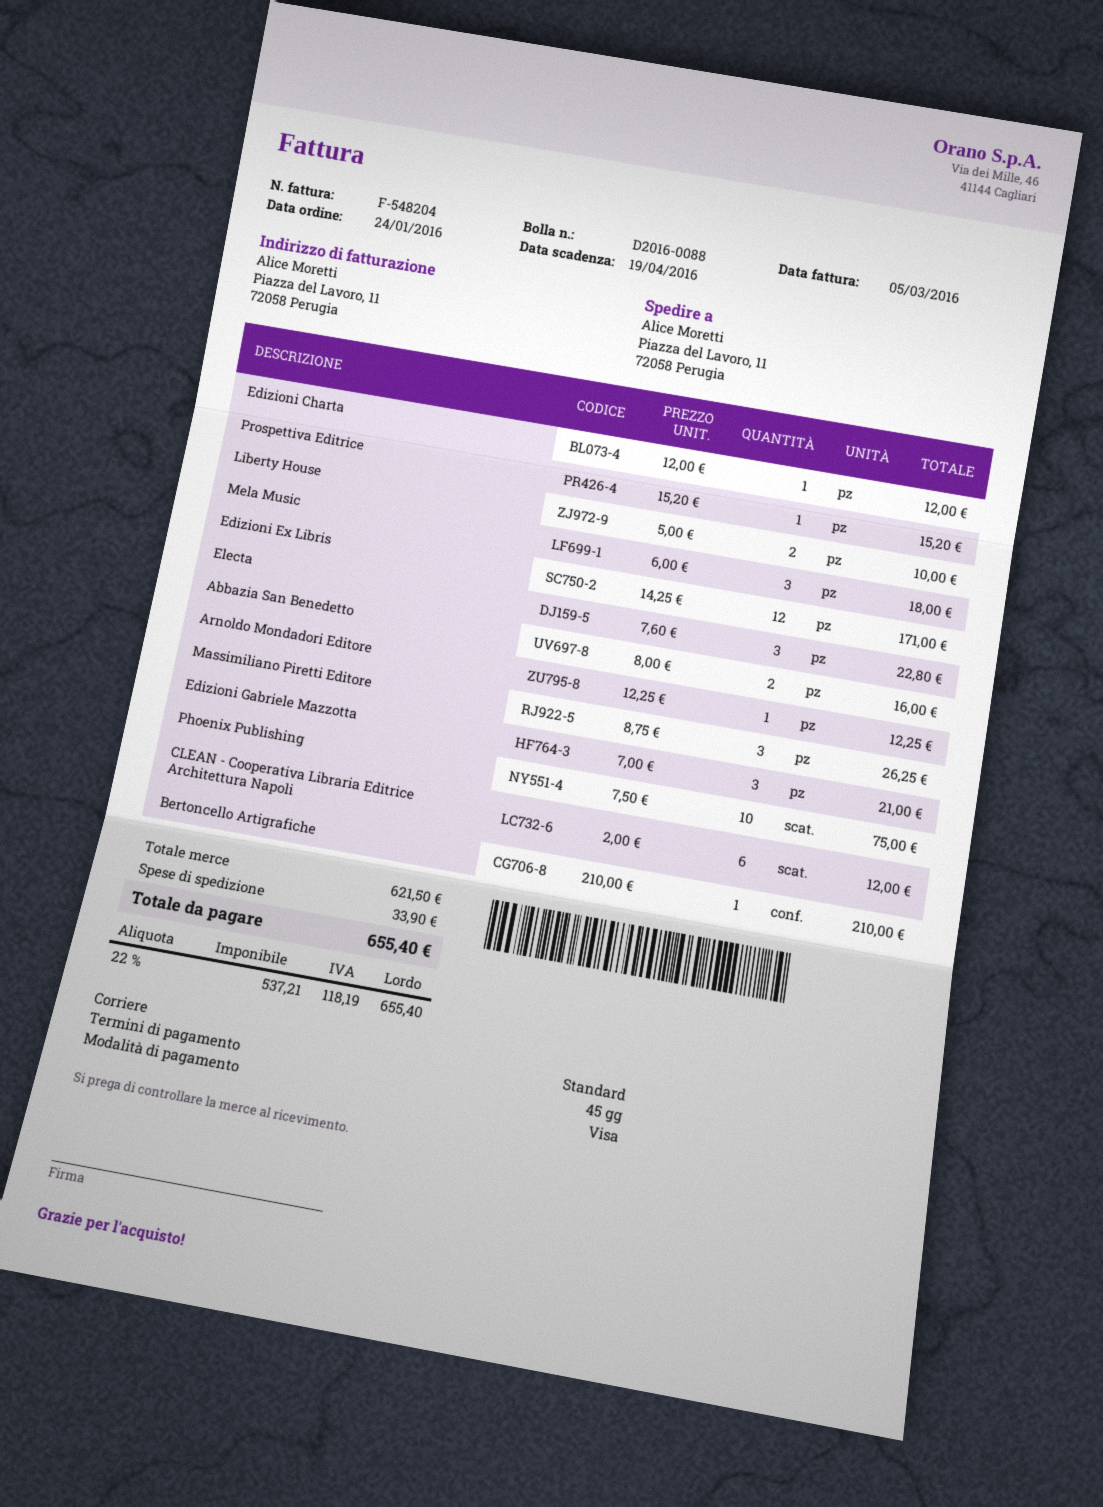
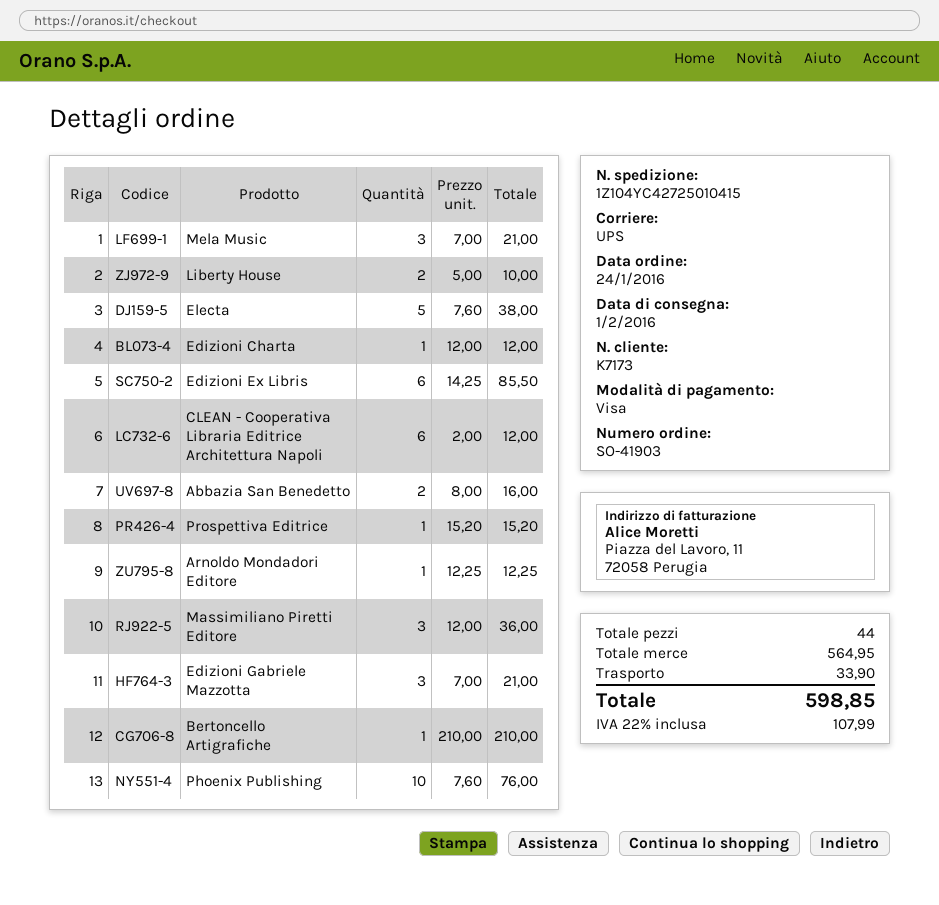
shipping method: standard -> UPS
Mela Music: 3 x 6.00 = 18.00 -> 3 x 7.00 = 21.00
Edizioni Ex Libris: 12 x 14.25 = 171.00 -> 6 x 14.25 = 85.50
Electa: 3 x 7.60 = 22.80 -> 5 x 7.60 = 38.00
Massimiliano Piretti Editore: 3 x 8.75 = 26.25 -> 3 x 12.00 = 36.00
Phoenix Publishing: 10 x 7.50 = 75.00 -> 10 x 7.60 = 76.00
subtotal: 621.50 -> 564.95
tax: 22% = 118.19 -> 22% = 107.99
total: 655.40 -> 598.85

